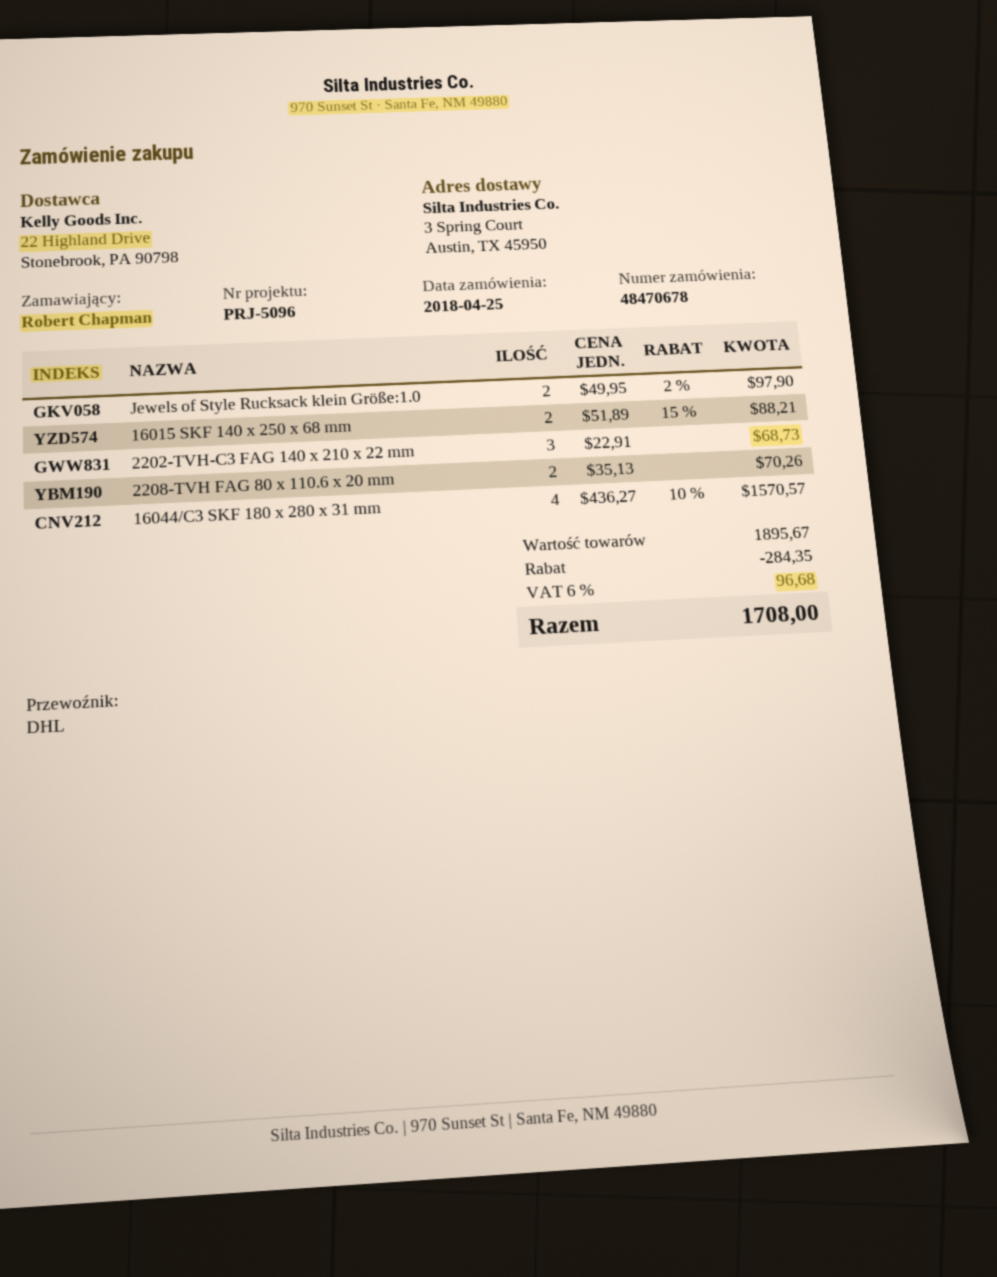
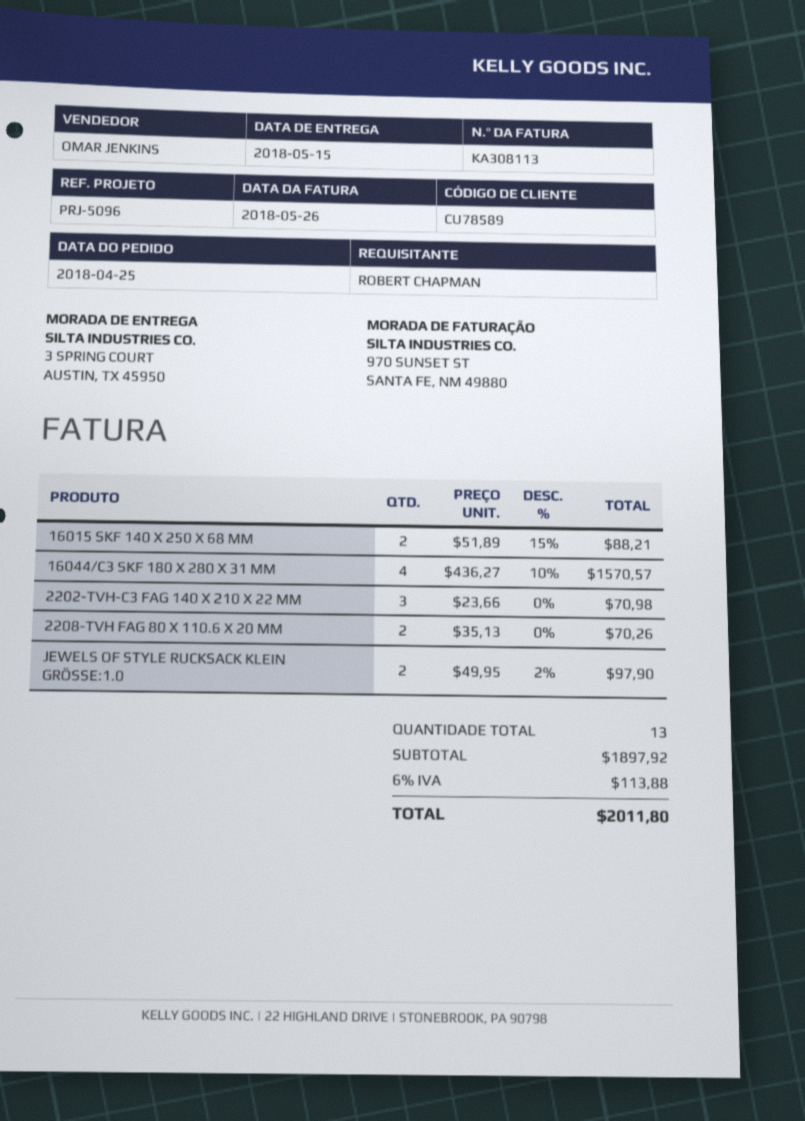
2202-TVH-C3 FAG 140 x 210 x 22 mm: 3 x 22.91 = 68.73 -> 3 x 23.66 = 70.98
subtotal: 1895.67 -> 1897.92
discount: 284.35 -> none
tax: 6% = 96.68 -> 6% = 113.88
total: 1708.00 -> 2011.80

